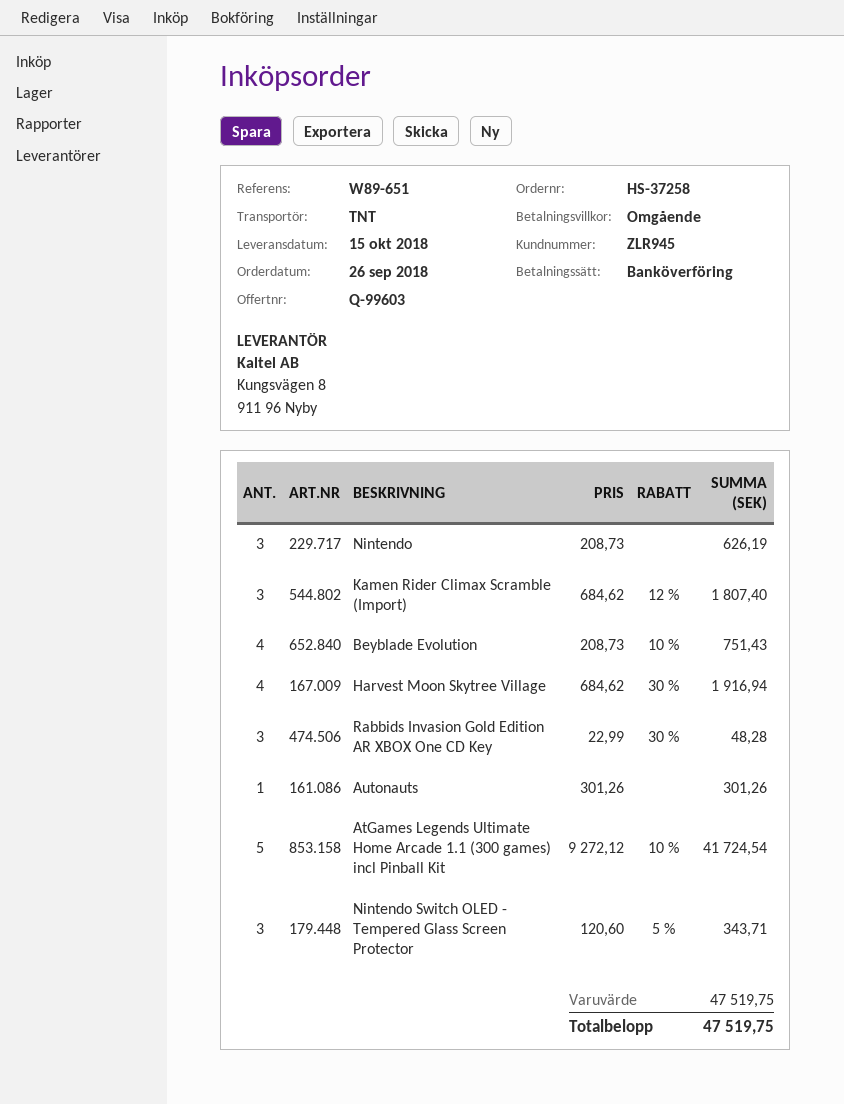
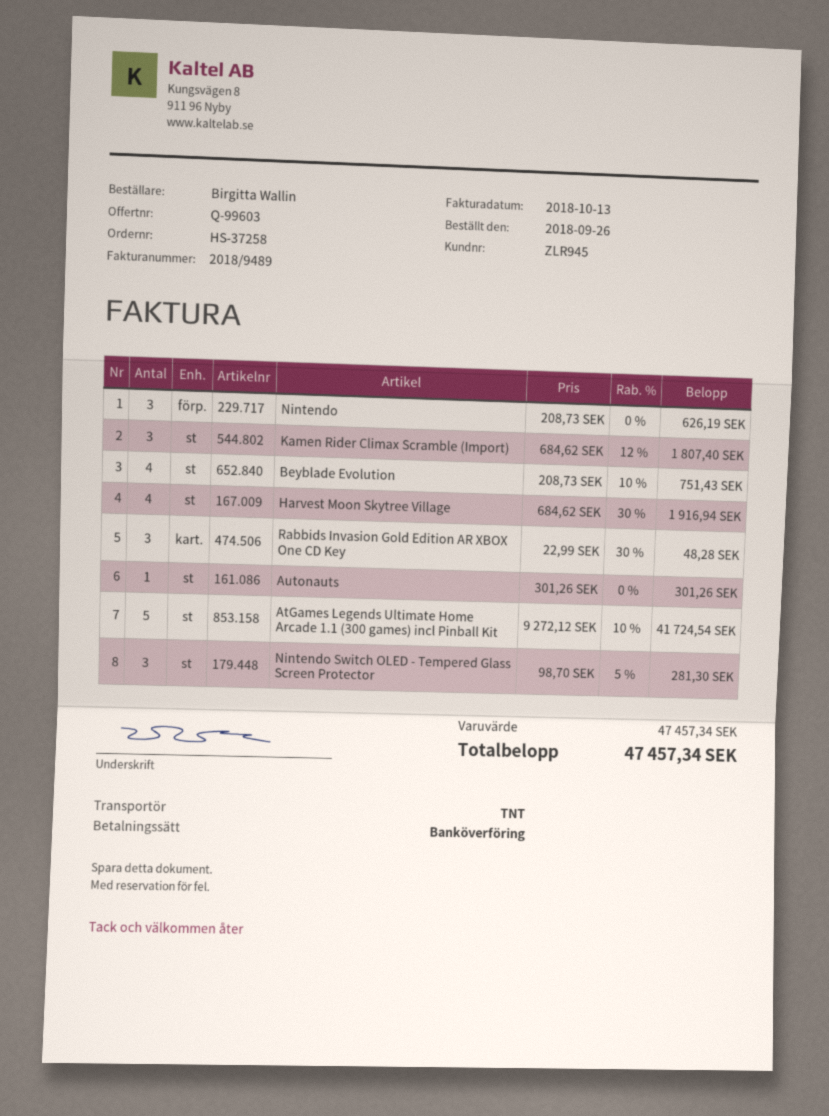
Nintendo Switch OLED - Tempered Glass Screen Protector: 3 x 120.60 - 5% = 343.71 -> 3 x 98.70 - 5% = 281.30
subtotal: 47519.75 -> 47457.34
total: 47519.75 -> 47457.34

